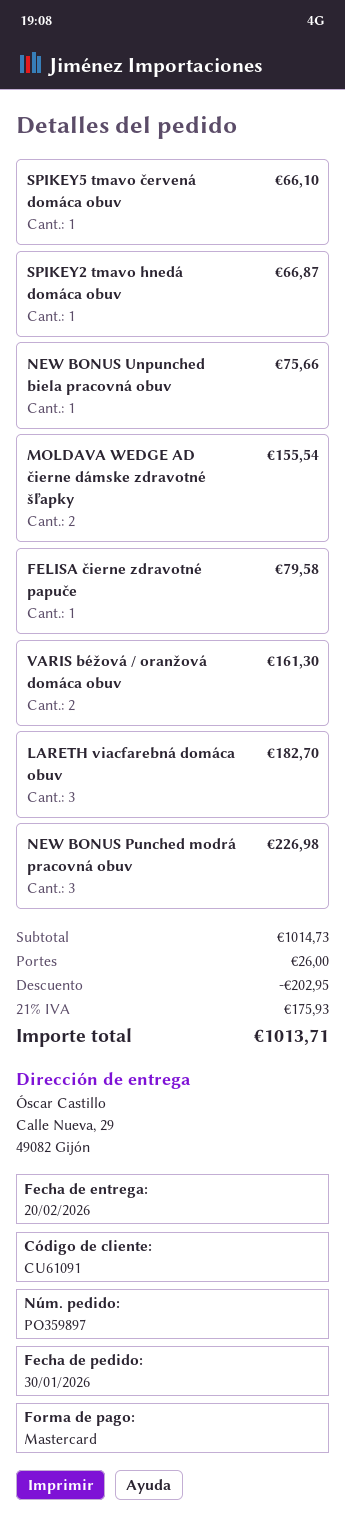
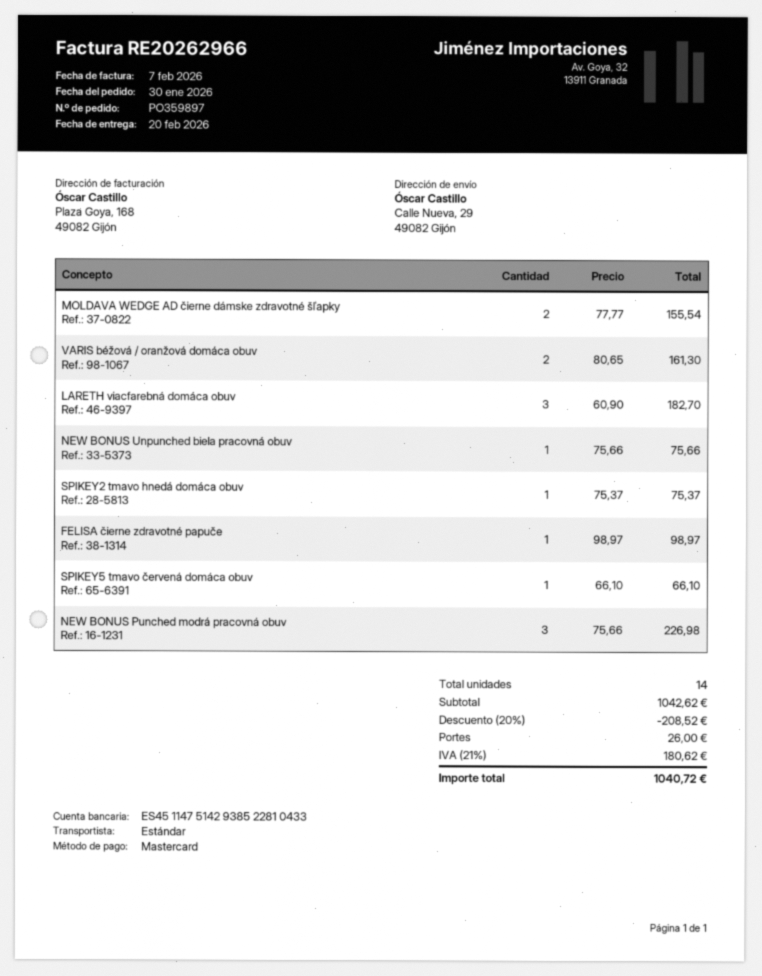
SPIKEY2 tmavo hnedá domáca obuv: 1 for 66.87 -> 1 for 75.37
FELISA čierne zdravotné papuče: 1 for 79.58 -> 1 for 98.97
subtotal: 1014.73 -> 1042.62
discount: 202.95 -> 208.52
tax: 21% = 175.93 -> 21% = 180.62
total: 1013.71 -> 1040.72

